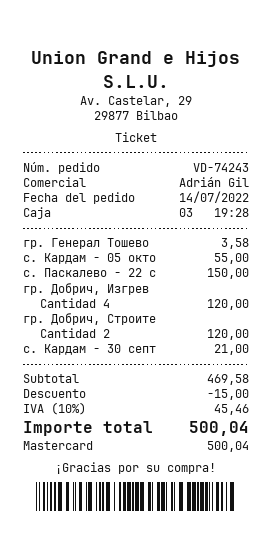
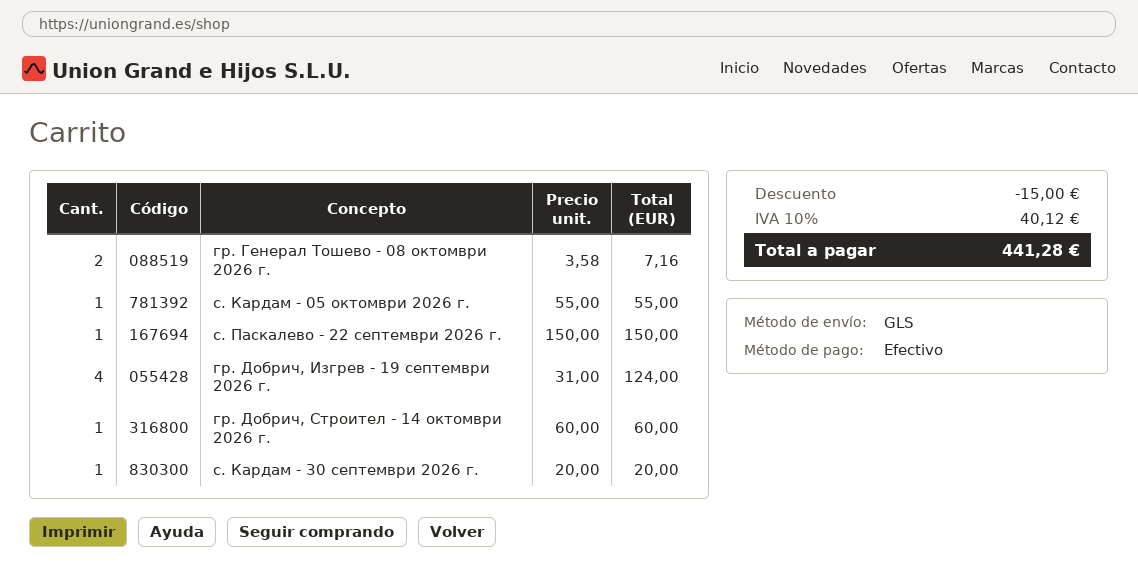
payment method: Mastercard -> cash
гр. Генерал Тошево: 1 for 3.58 -> 2 for 7.16
гр. Добрич, Изгрев: 4 for 120.00 -> 4 for 124.00
гр. Добрич, Строите: 2 for 120.00 -> 1 for 60.00
с. Кардам - 30 септ: 1 for 21.00 -> 1 for 20.00
tax: 10% = 45.46 -> 10% = 40.12
total: 500.04 -> 441.28

